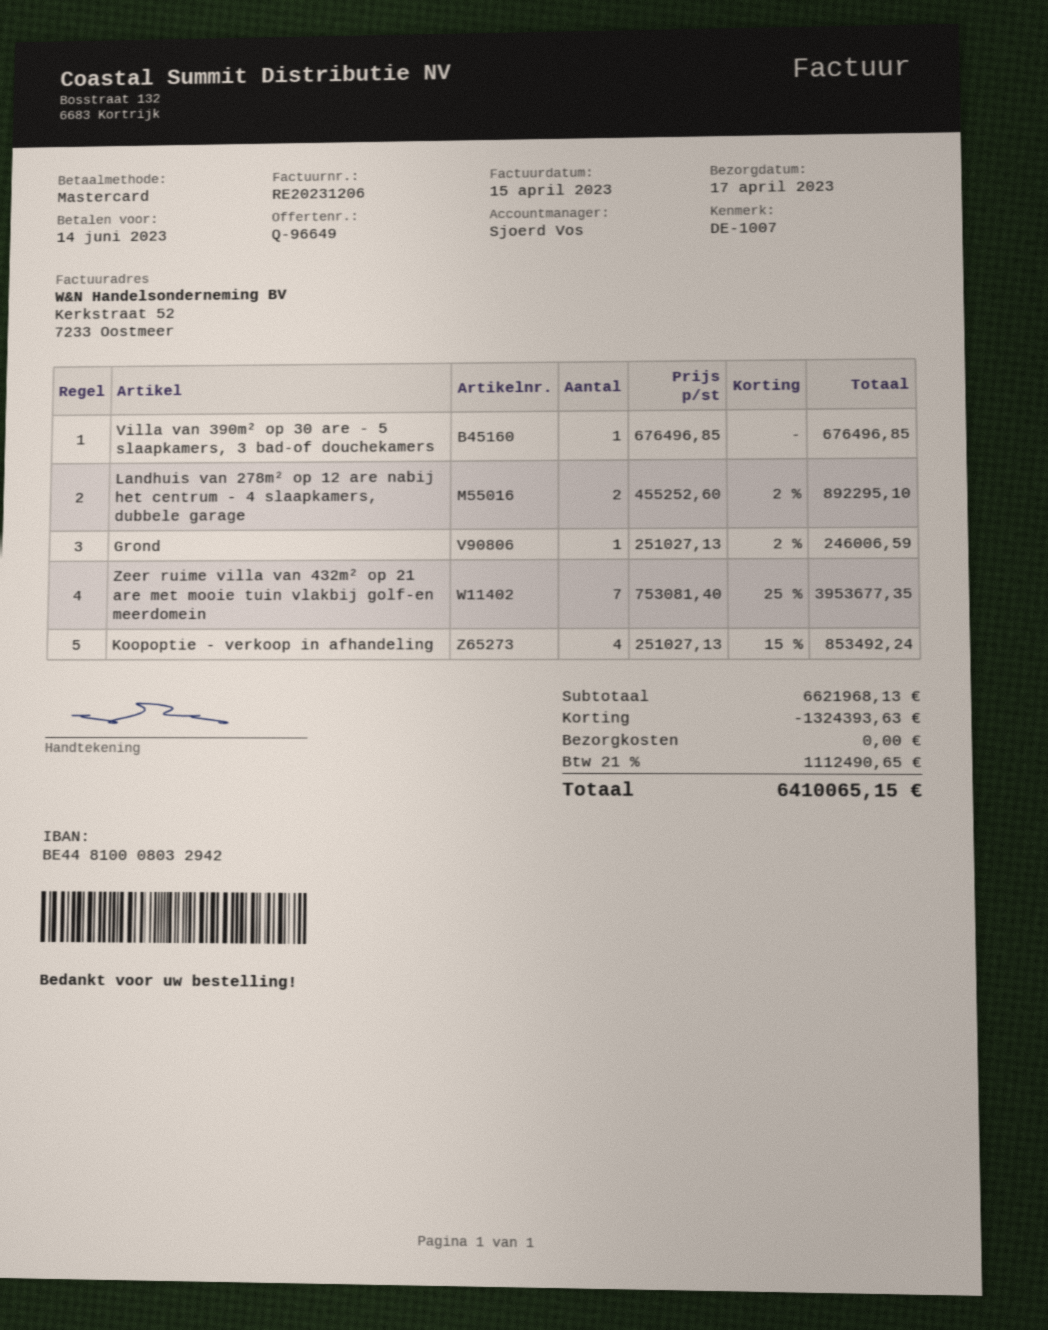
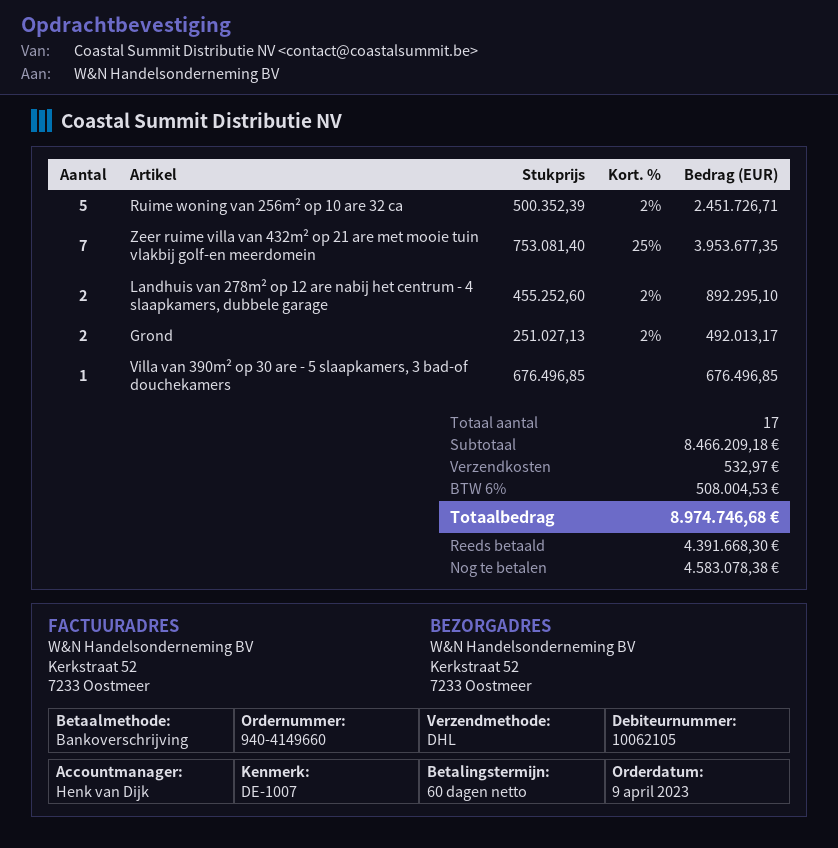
sales rep: Sjoerd Vos -> Henk van Dijk
payment method: Mastercard -> bank transfer
Grond: 1 x 251027.13 - 2% = 246006.59 -> 2 x 251027.13 - 2% = 492013.17
Koopoptie - verkoop in afhandeling: 4 x 251027.13 - 15% = 853492.24 -> none
Ruime woning van 256m² op 10 are 32 ca: none -> 5 x 500352.39 - 2% = 2451726.71
subtotal: 6621968.13 -> 8466209.18
discount: 1324393.63 -> none
shipping: 0.00 -> 532.97
tax: 21% = 1112490.65 -> 6% = 508004.53
total: 6410065.15 -> 8974746.68

